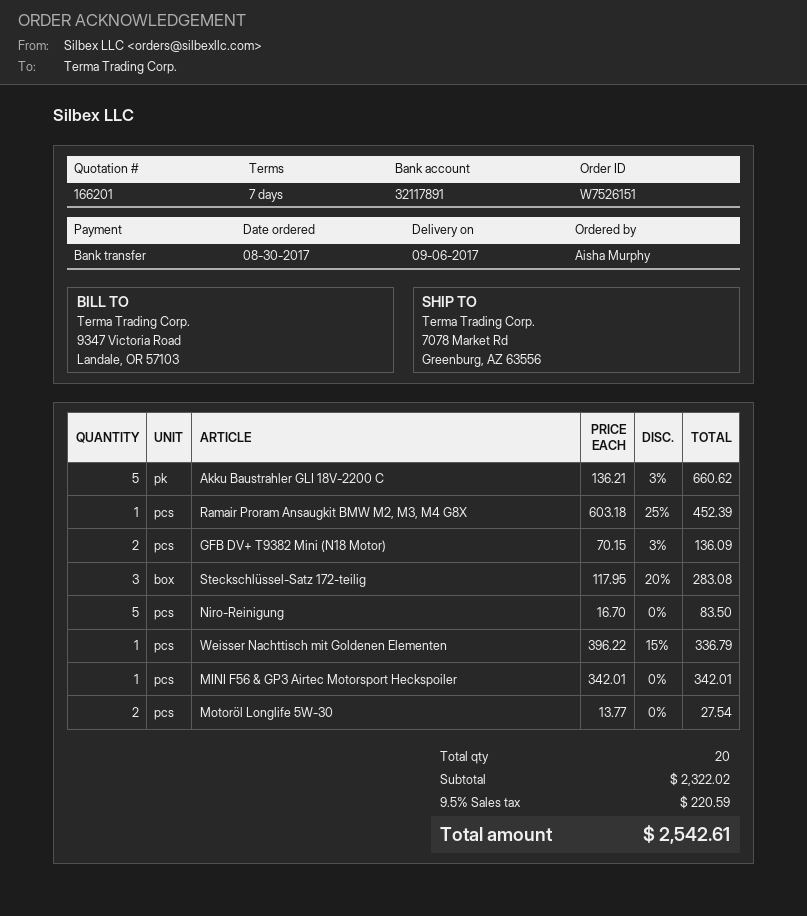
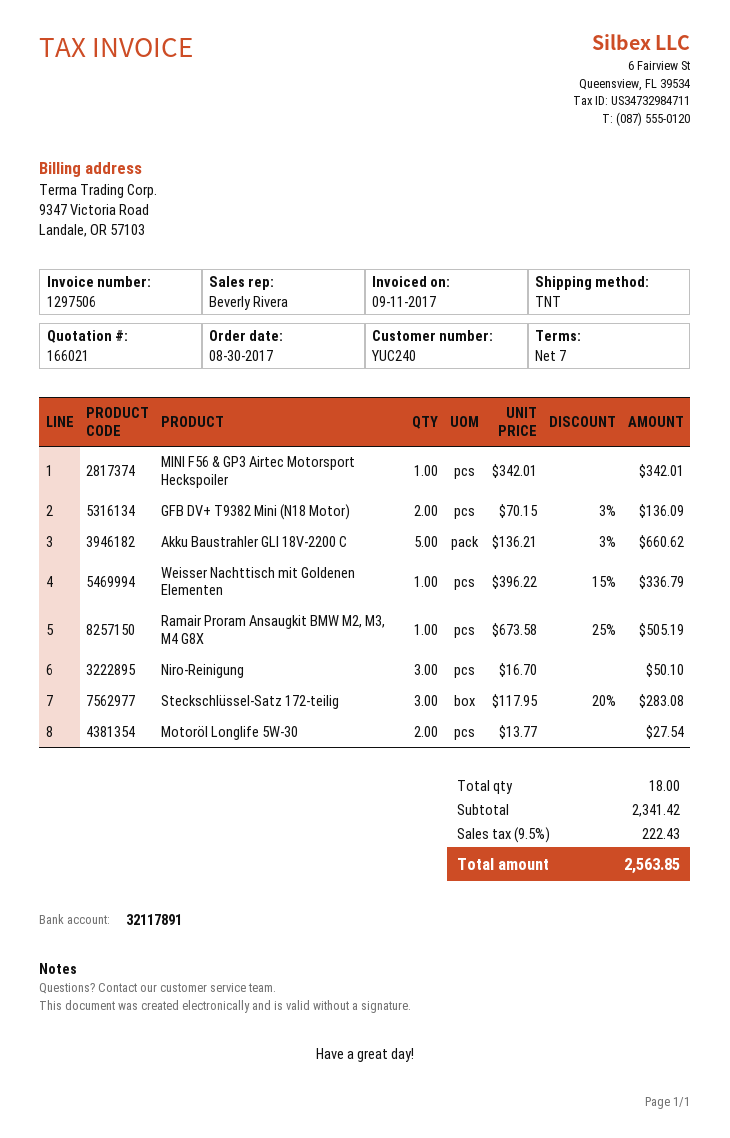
quote number: 166201 -> 166021
Ramair Proram Ansaugkit BMW M2, M3, M4 G8X: 1 x 603.18 - 25% = 452.39 -> 1 x 673.58 - 25% = 505.19
Niro-Reinigung: 5 x 16.70 = 83.50 -> 3 x 16.70 = 50.10
total quantity: 20 -> 18
subtotal: 2322.02 -> 2341.42
tax: 9.5% = 220.59 -> 9.5% = 222.43
total: 2542.61 -> 2563.85

